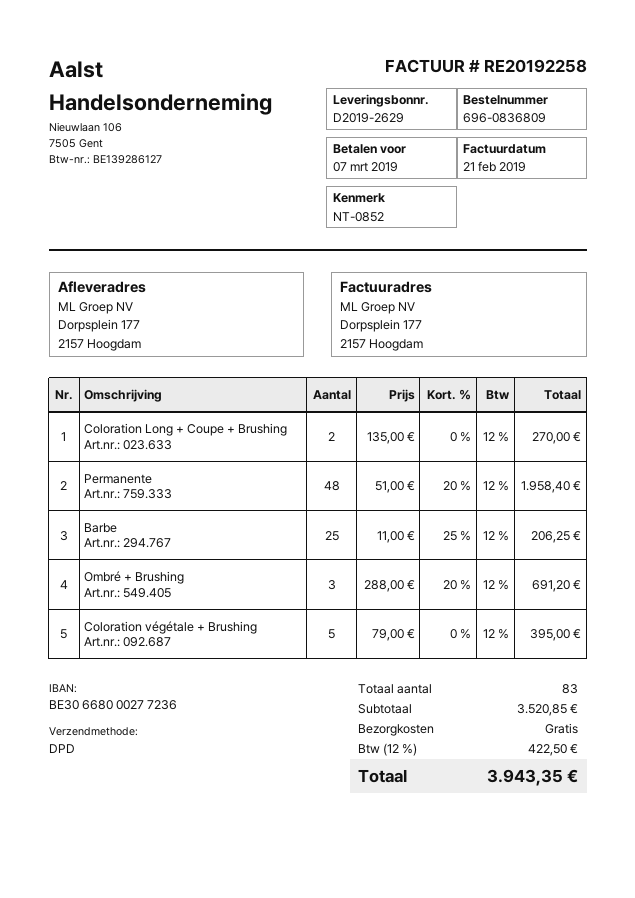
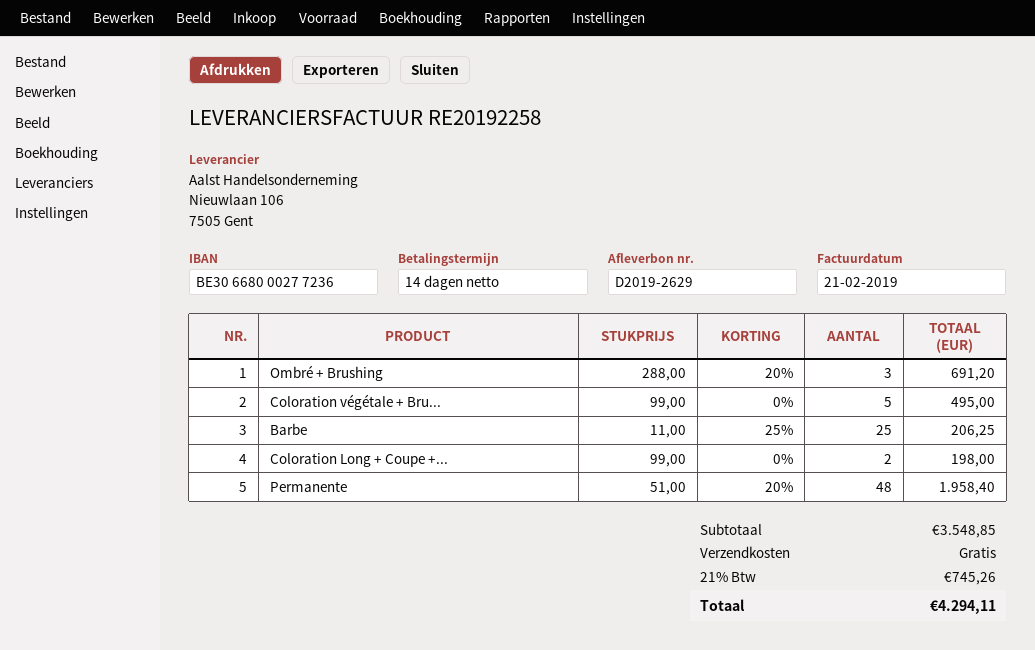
Coloration Long + Coupe + Brushing: 2 x 135.00 = 270.00 -> 2 x 99.00 = 198.00
Coloration végétale + Brushing: 5 x 79.00 = 395.00 -> 5 x 99.00 = 495.00
subtotal: 3520.85 -> 3548.85
tax: 12% = 422.50 -> 21% = 745.26
total: 3943.35 -> 4294.11

